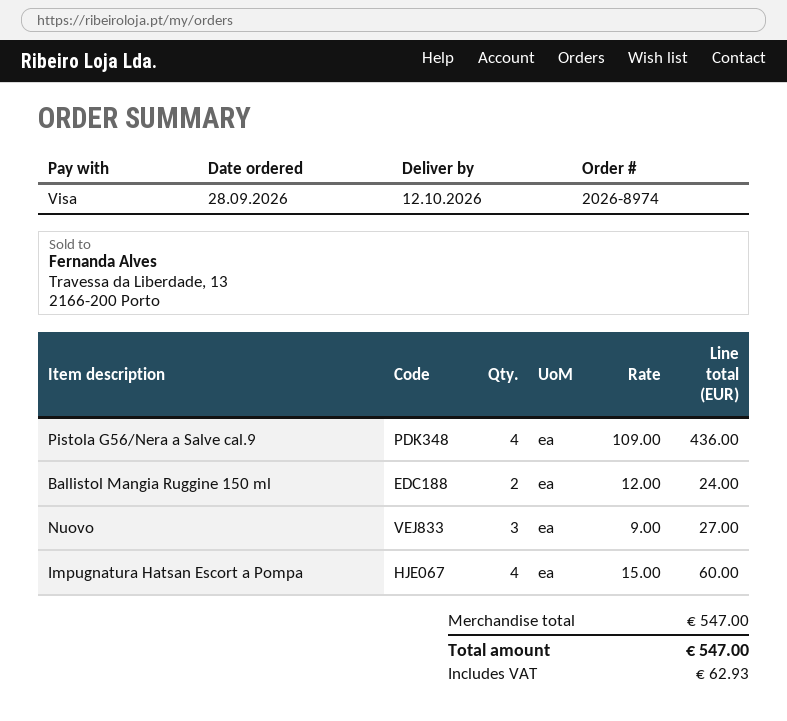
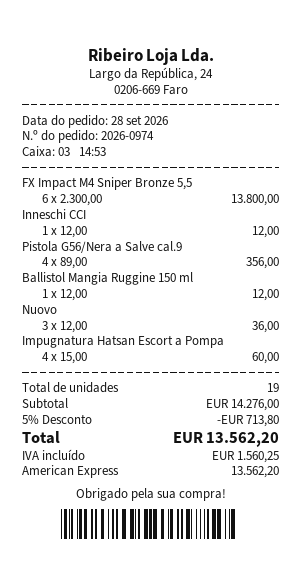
order number: 2026-8974 -> 2026-0974
payment method: Visa -> American Express
Pistola G56/Nera a Salve cal.9: 4 x 109.00 = 436.00 -> 4 x 89.00 = 356.00
Ballistol Mangia Ruggine 150 ml: 2 x 12.00 = 24.00 -> 1 x 12.00 = 12.00
Nuovo: 3 x 9.00 = 27.00 -> 3 x 12.00 = 36.00
FX Impact M4 Sniper Bronze 5,5: none -> 6 x 2300.00 = 13800.00
Inneschi CCI: none -> 1 x 12.00 = 12.00
subtotal: 547.00 -> 14276.00
discount: none -> 5% = 713.80
tax: 62.93 -> 1560.25
total: 547.00 -> 13562.20

